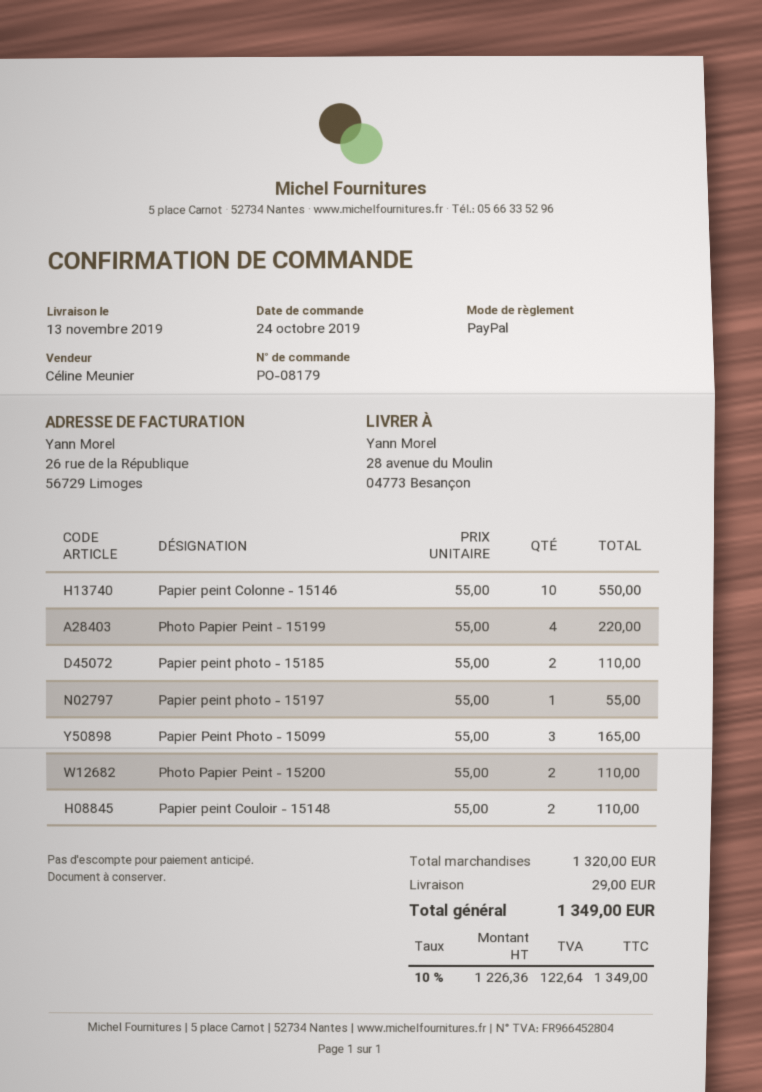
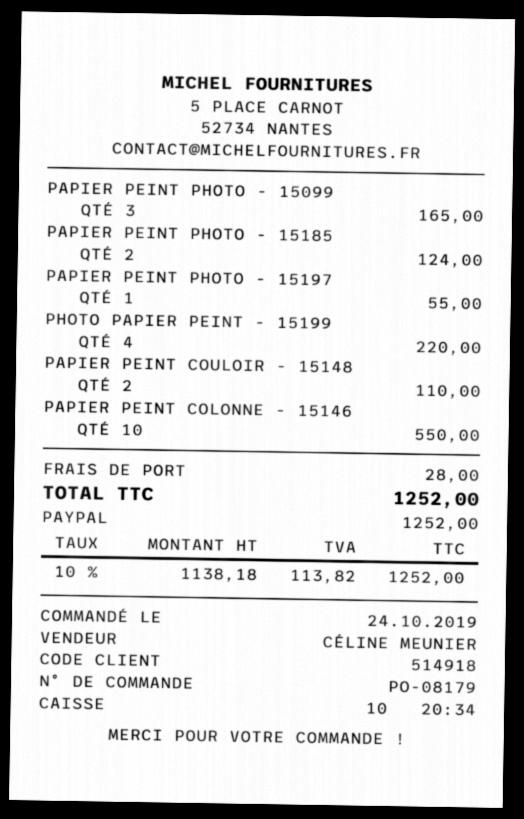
Papier peint photo - 15185: 2 for 110.00 -> 2 for 124.00
Photo Papier Peint - 15200: 2 for 110.00 -> none
shipping: 29.00 -> 28.00
net: 1226.36 -> 1138.18
tax: 10% = 122.64 -> 10% = 113.82
total: 1349.00 -> 1252.00

